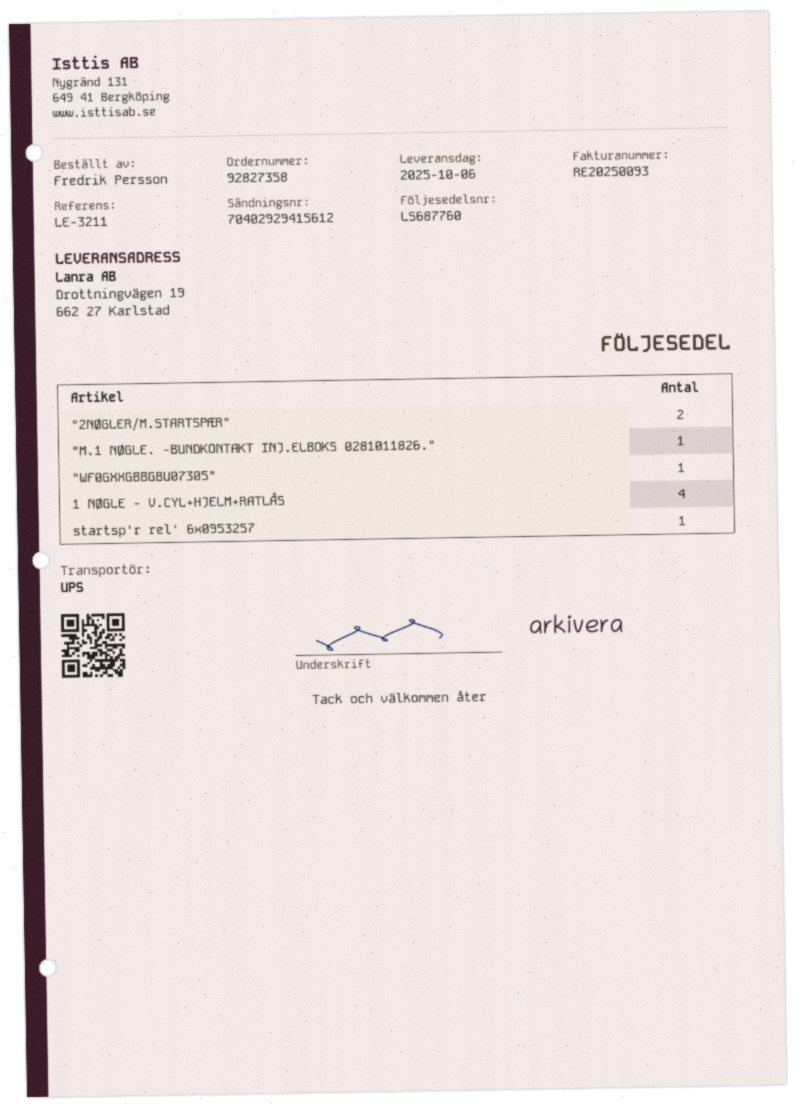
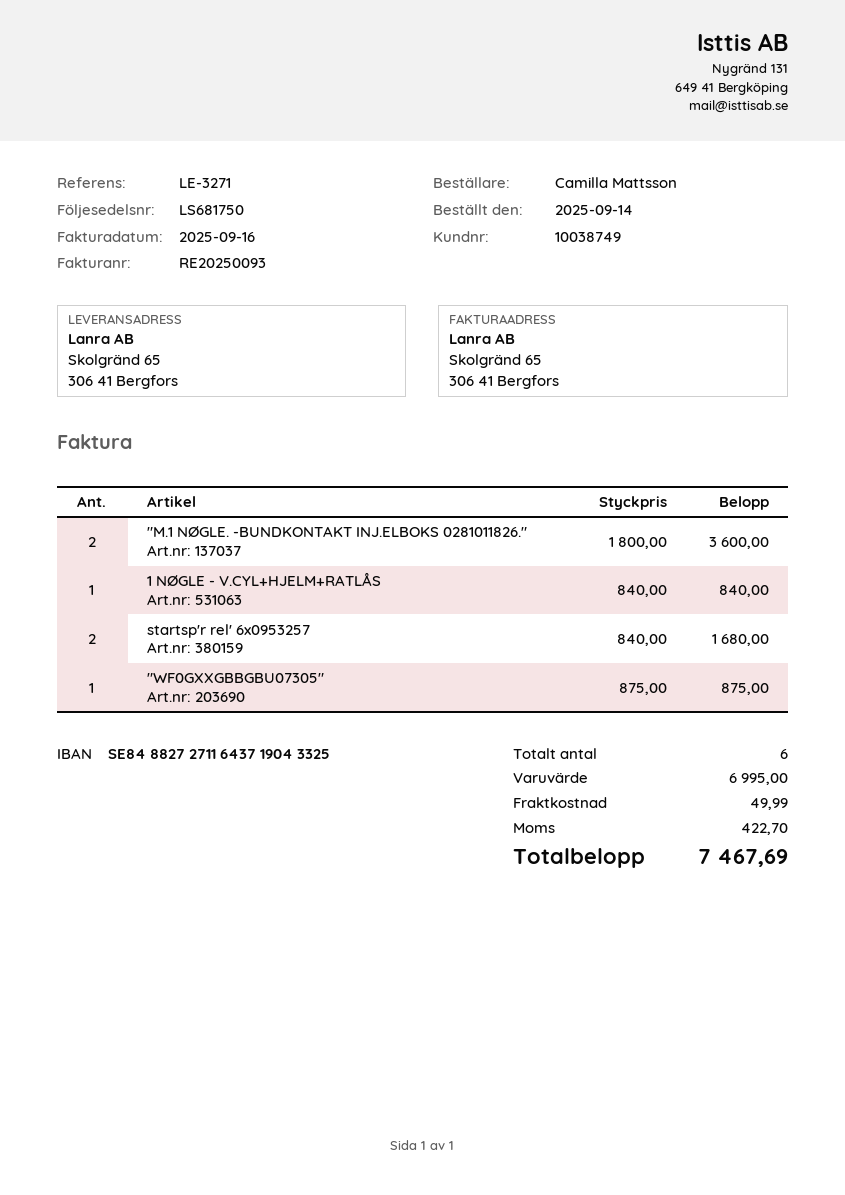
delivery note number: LS687760 -> LS681750
reference: LE-3211 -> LE-3271
ordered by: Fredrik Persson -> Camilla Mattsson
ship to: Drottningvägen 19, 662 27 Karlstad -> Skolgränd 65, 306 41 Bergfors
"2NØGLER/M.STARTSPÆR": 2 -> none
"M.1 NØGLE. -BUNDKONTAKT INJ.ELBOKS 0281011826.": 1 -> 2
1 NØGLE - V.CYL+HJELM+RATLÅS: 4 -> 1
startsp'r rel' 6x0953257: 1 -> 2

